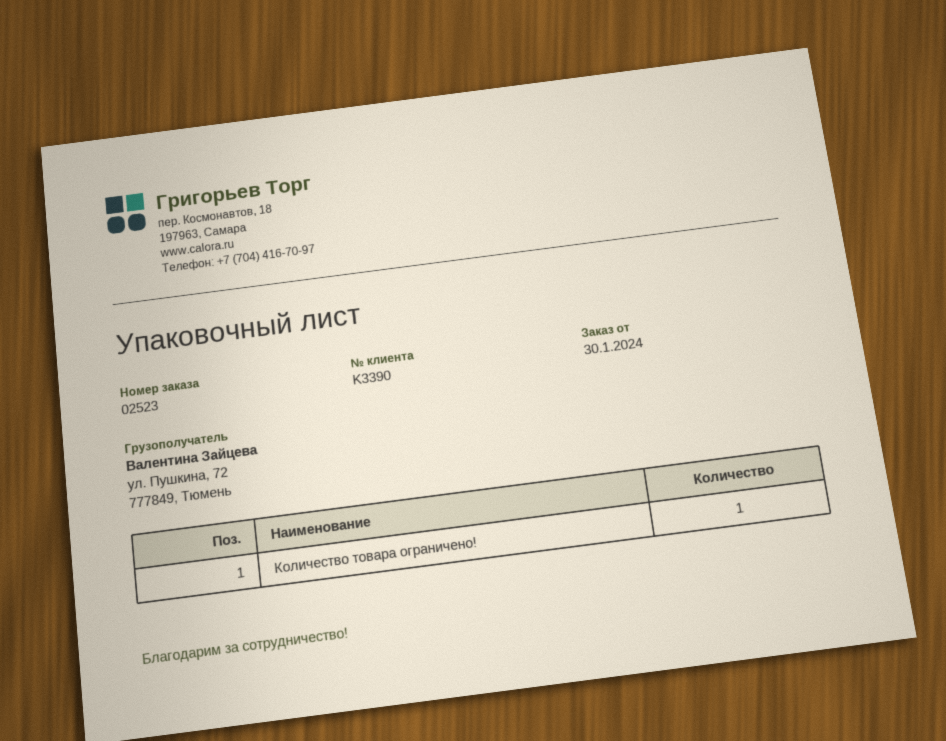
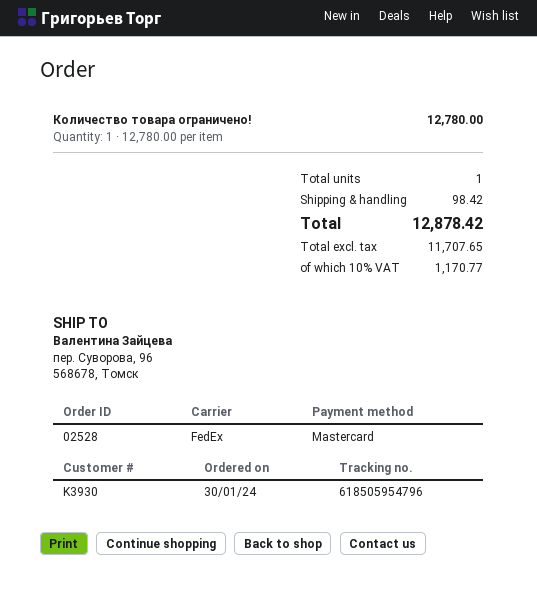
order number: 02523 -> 02528
customer number: K3390 -> K3930
ship to: ул. Пушкина, 72, 777849, Тюмень -> пер. Суворова, 96, 568678, Томск

